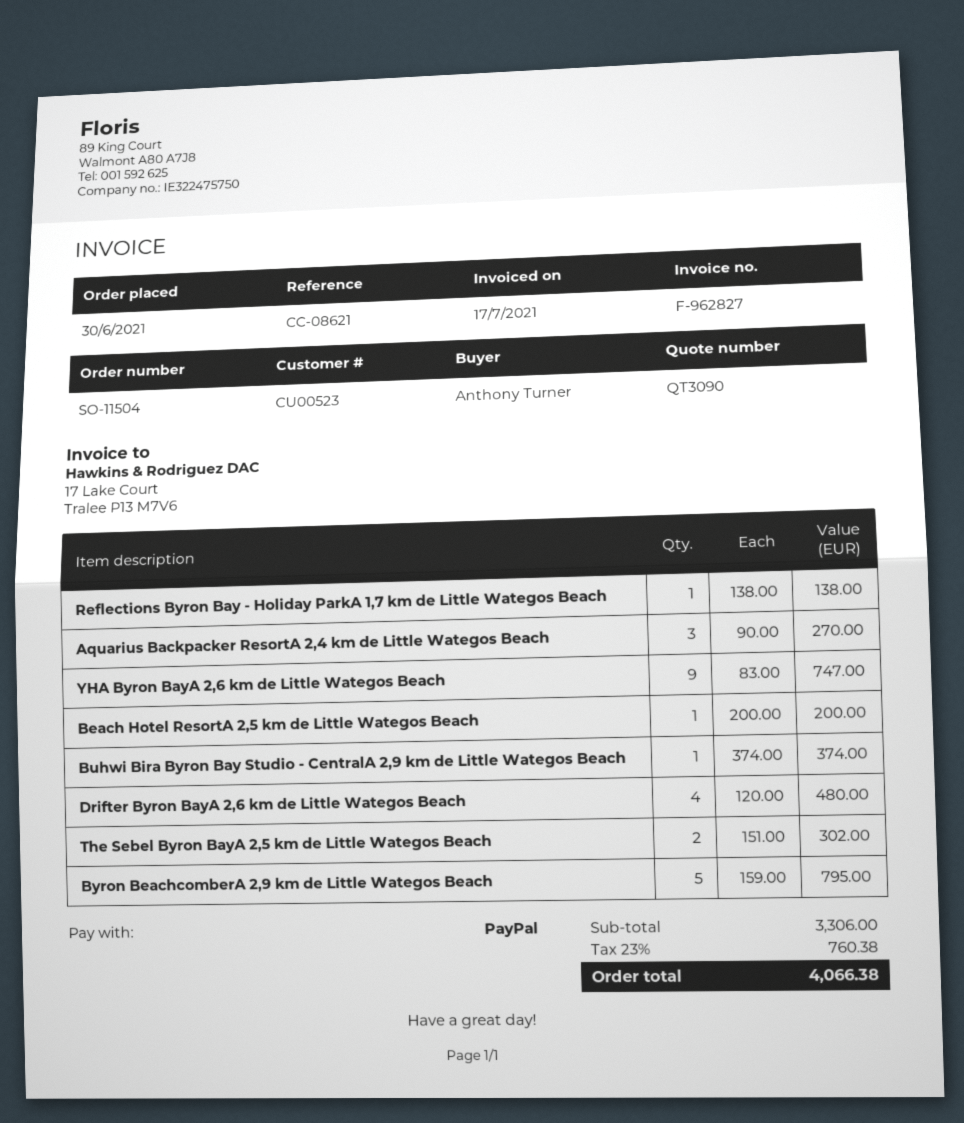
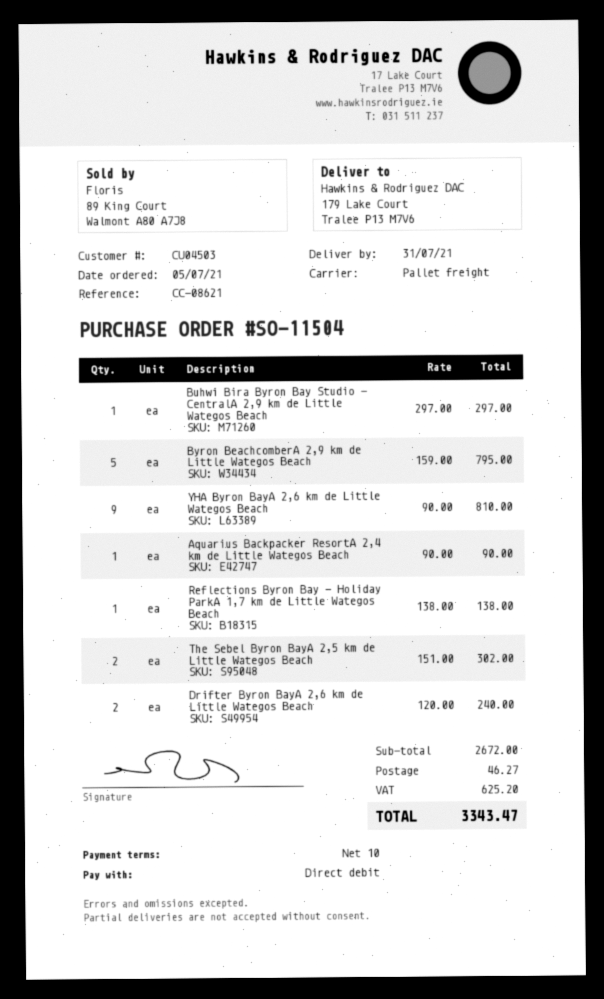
order date: 2021-06-30 -> 2021-07-05
customer number: CU00523 -> CU04503
payment method: PayPal -> direct debit
Aquarius Backpacker ResortA 2,4 km de Little Wategos Beach: 3 x 90.00 = 270.00 -> 1 x 90.00 = 90.00
YHA Byron BayA 2,6 km de Little Wategos Beach: 9 x 83.00 = 747.00 -> 9 x 90.00 = 810.00
Beach Hotel ResortA 2,5 km de Little Wategos Beach: 1 x 200.00 = 200.00 -> none
Buhwi Bira Byron Bay Studio - CentralA 2,9 km de Little Wategos Beach: 1 x 374.00 = 374.00 -> 1 x 297.00 = 297.00
Drifter Byron BayA 2,6 km de Little Wategos Beach: 4 x 120.00 = 480.00 -> 2 x 120.00 = 240.00
subtotal: 3306.00 -> 2672.00
shipping: none -> 46.27
tax: 760.38 -> 625.20
total: 4066.38 -> 3343.47

